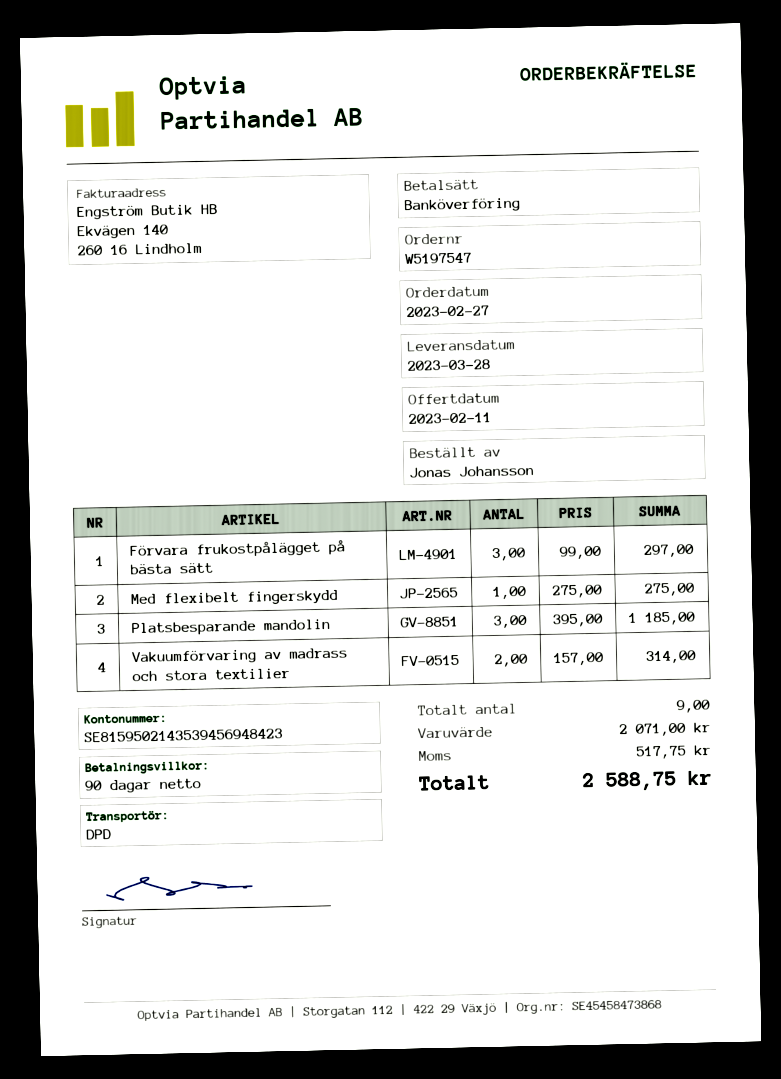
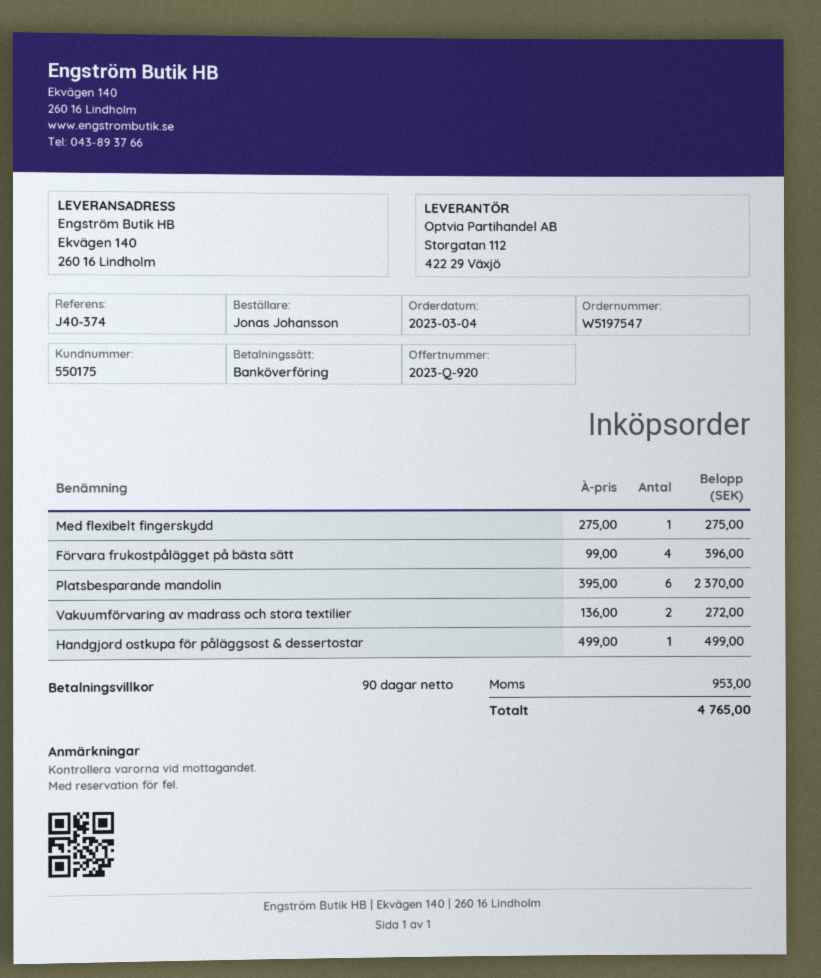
order date: 2023-02-27 -> 2023-03-04
Förvara frukostpålägget på bästa sätt: 3 x 99.00 = 297.00 -> 4 x 99.00 = 396.00
Platsbesparande mandolin: 3 x 395.00 = 1185.00 -> 6 x 395.00 = 2370.00
Vakuumförvaring av madrass och stora textilier: 2 x 157.00 = 314.00 -> 2 x 136.00 = 272.00
Handgjord ostkupa för påläggsost & dessertostar: none -> 1 x 499.00 = 499.00
tax: 517.75 -> 953.00
total: 2588.75 -> 4765.00

